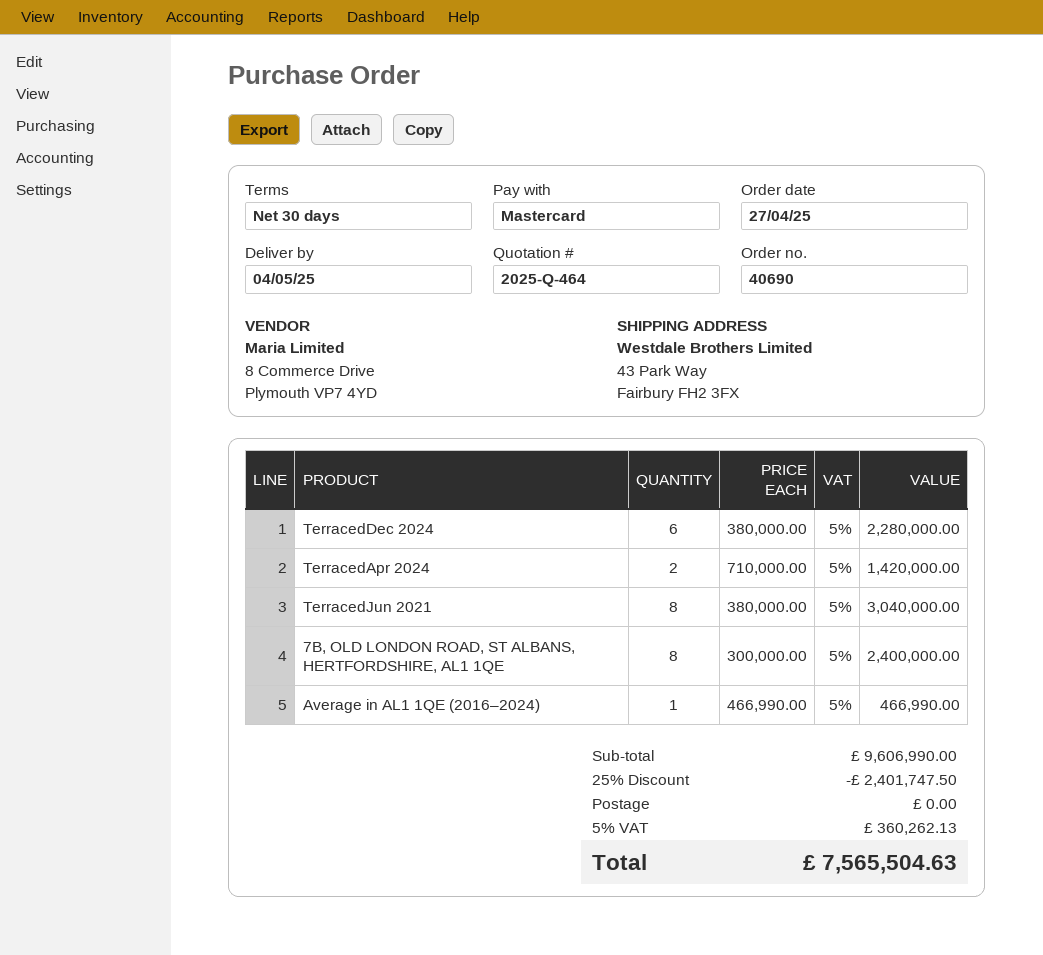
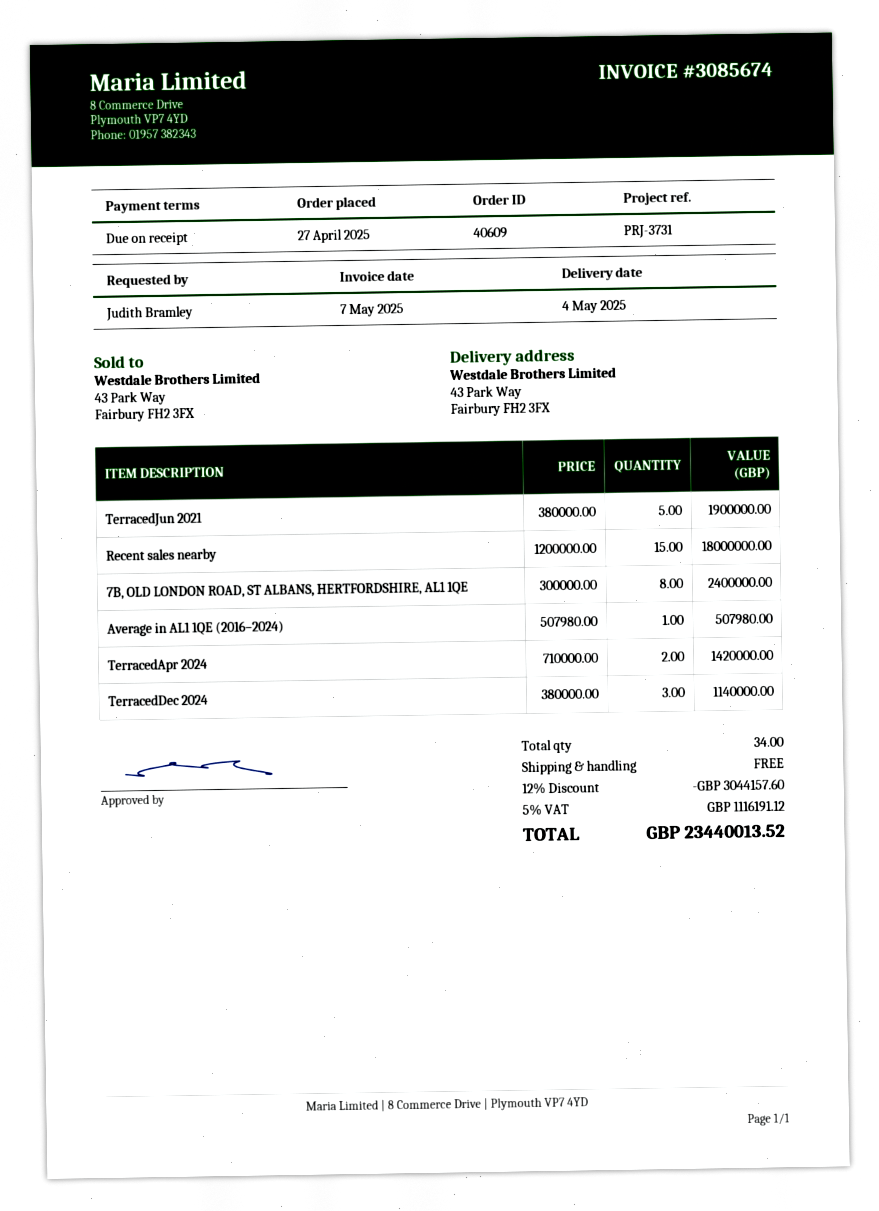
order number: 40690 -> 40609
payment terms: 30 days -> on receipt
TerracedDec 2024: 6 x 380000.00 = 2280000.00 -> 3 x 380000.00 = 1140000.00
TerracedJun 2021: 8 x 380000.00 = 3040000.00 -> 5 x 380000.00 = 1900000.00
Average in AL1 1QE (2016–2024): 1 x 466990.00 = 466990.00 -> 1 x 507980.00 = 507980.00
Recent sales nearby: none -> 15 x 1200000.00 = 18000000.00
discount: 25% = 2401747.50 -> 12% = 3044157.60
tax: 5% = 360262.13 -> 5% = 1116191.12
total: 7565504.63 -> 23440013.52

